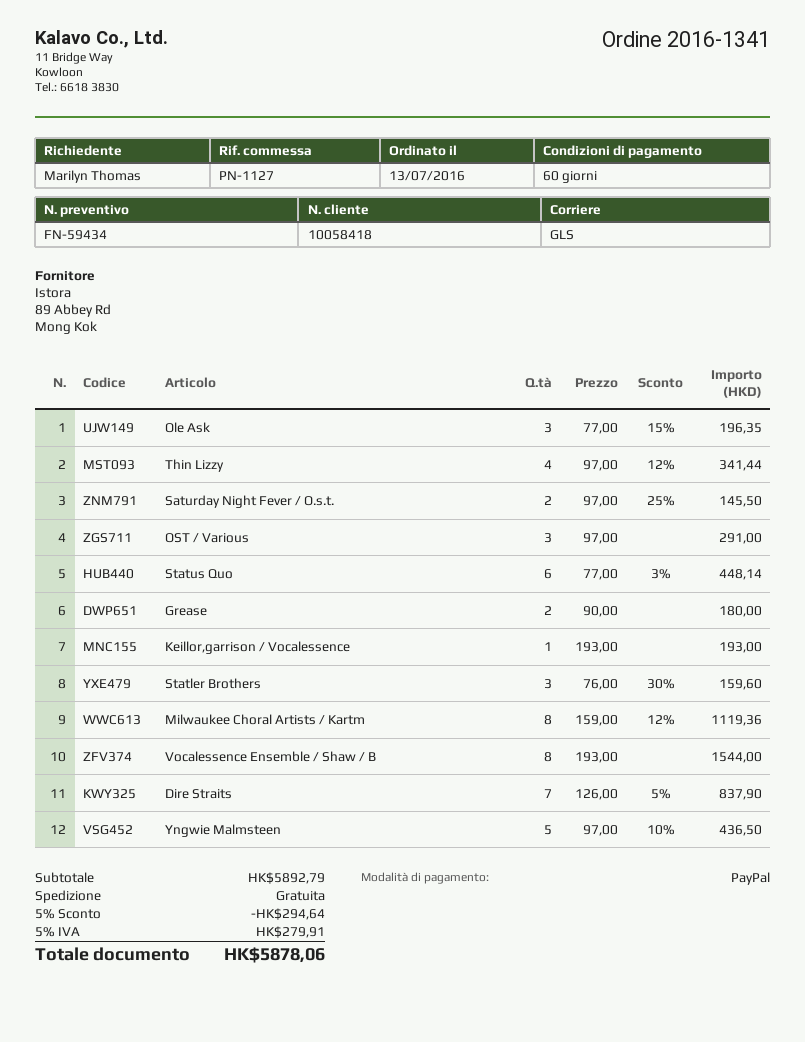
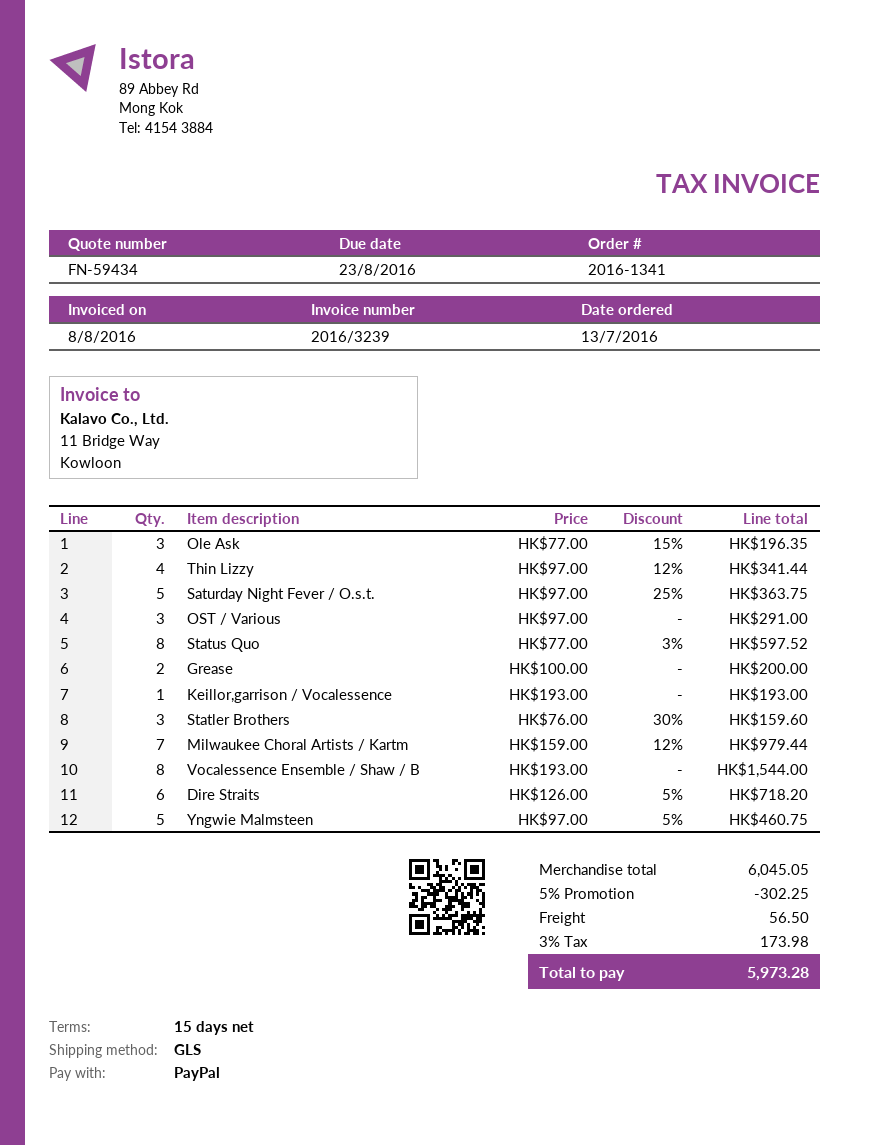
payment terms: 60 days -> 15 days
Saturday Night Fever / O.s.t.: 2 x 97.00 - 25% = 145.50 -> 5 x 97.00 - 25% = 363.75
Status Quo: 6 x 77.00 - 3% = 448.14 -> 8 x 77.00 - 3% = 597.52
Grease: 2 x 90.00 = 180.00 -> 2 x 100.00 = 200.00
Milwaukee Choral Artists / Kartm: 8 x 159.00 - 12% = 1119.36 -> 7 x 159.00 - 12% = 979.44
Dire Straits: 7 x 126.00 - 5% = 837.90 -> 6 x 126.00 - 5% = 718.20
Yngwie Malmsteen: 5 x 97.00 - 10% = 436.50 -> 5 x 97.00 - 5% = 460.75
subtotal: 5892.79 -> 6045.05
discount: 5% = 294.64 -> 5% = 302.25
shipping: 0.00 -> 56.50
tax: 5% = 279.91 -> 3% = 173.98
total: 5878.06 -> 5973.28

